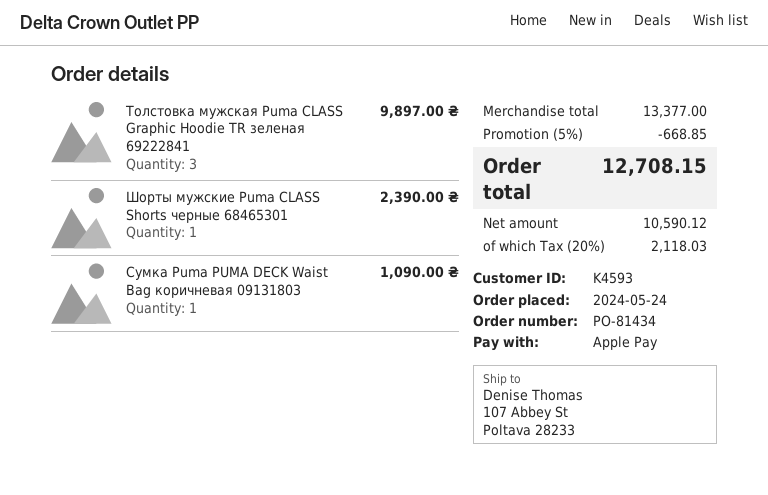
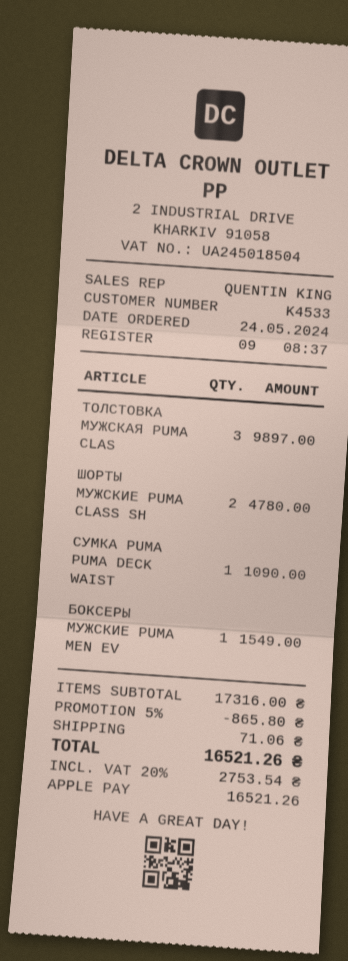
customer number: K4593 -> K4533
Шорты мужские Puma CLASS Shorts черные 68465301: 1 for 2390.00 -> 2 for 4780.00
БОКСЕРЫ МУЖСКИЕ PUMA MEN EV: none -> 1 for 1549.00
subtotal: 13377.00 -> 17316.00
discount: 5% = 668.85 -> 5% = 865.80
shipping: none -> 71.06
tax: 20% = 2118.03 -> 20% = 2753.54
total: 12708.15 -> 16521.26

